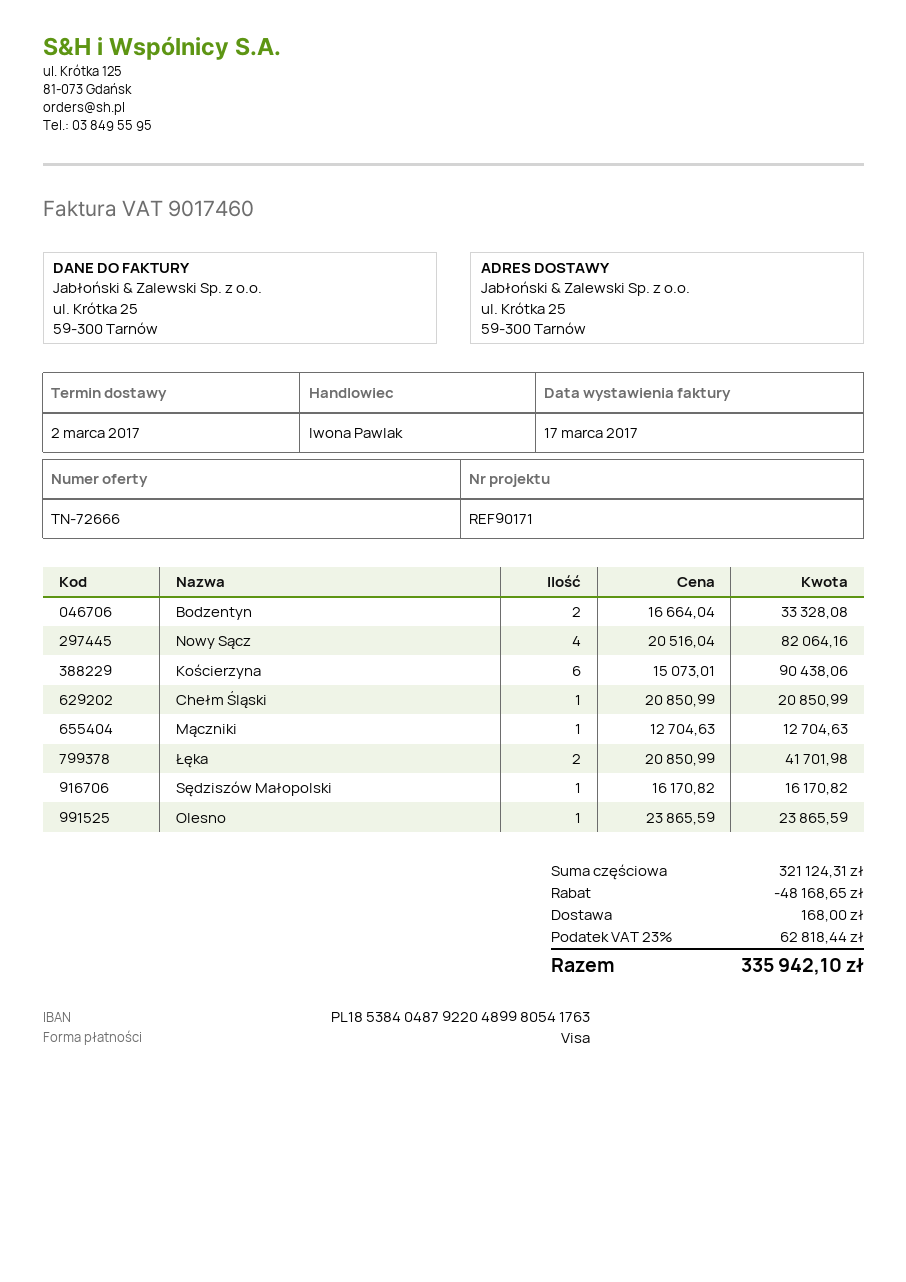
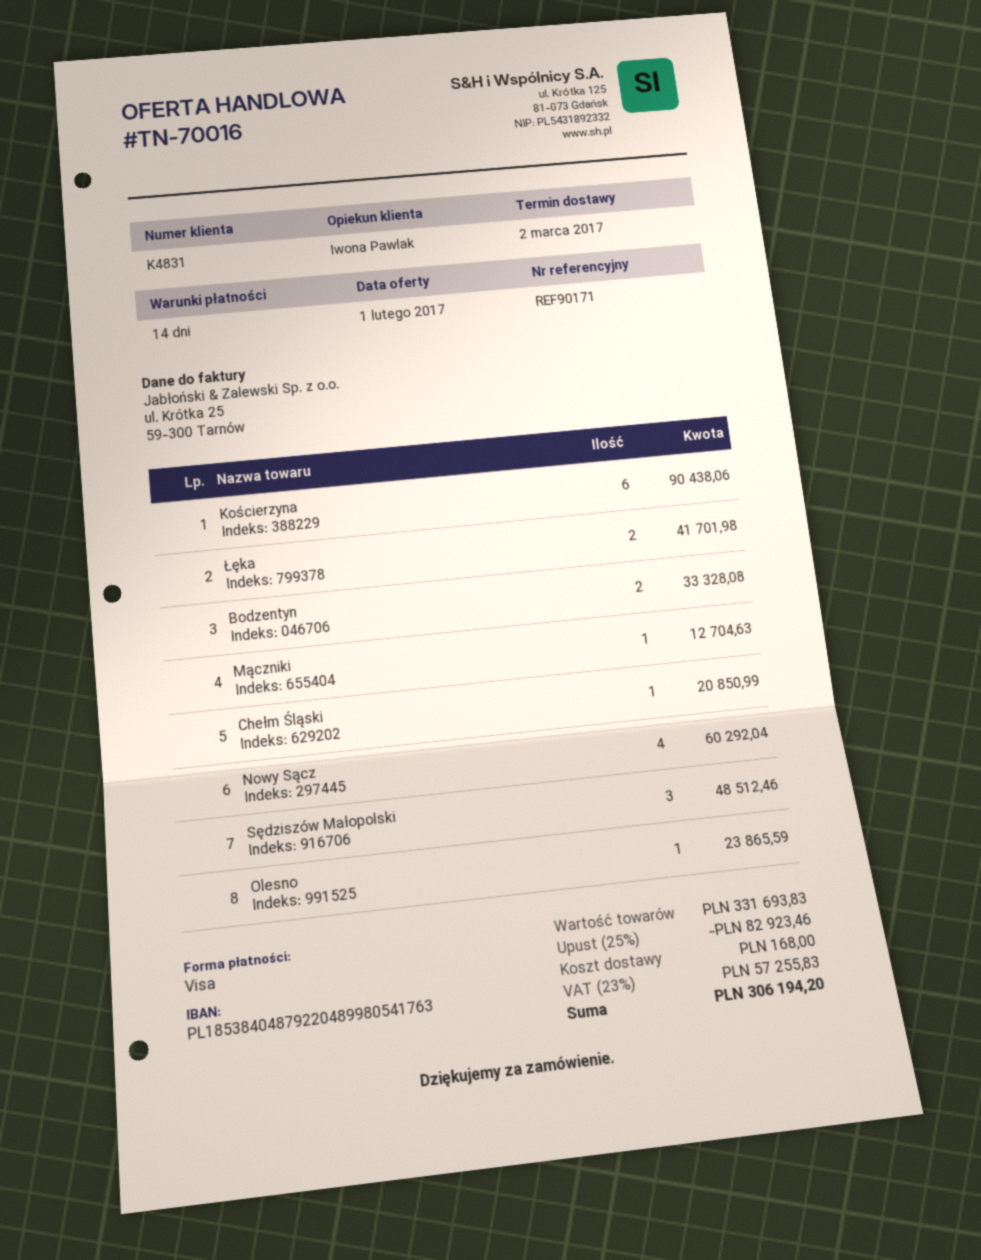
quote number: TN-72666 -> TN-70016
Nowy Sącz: 4 for 82064.16 -> 4 for 60292.04
Sędziszów Małopolski: 1 for 16170.82 -> 3 for 48512.46
subtotal: 321124.31 -> 331693.83
discount: 48168.65 -> 82923.46
tax: 23% = 62818.44 -> 23% = 57255.83
total: 335942.10 -> 306194.20

